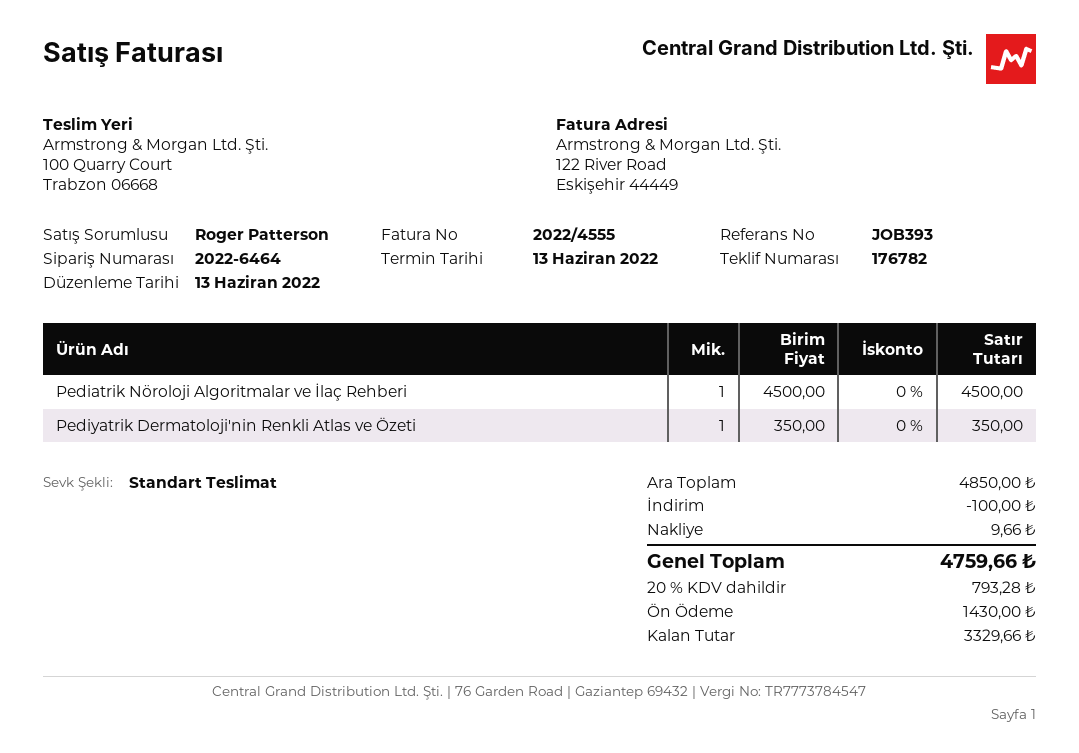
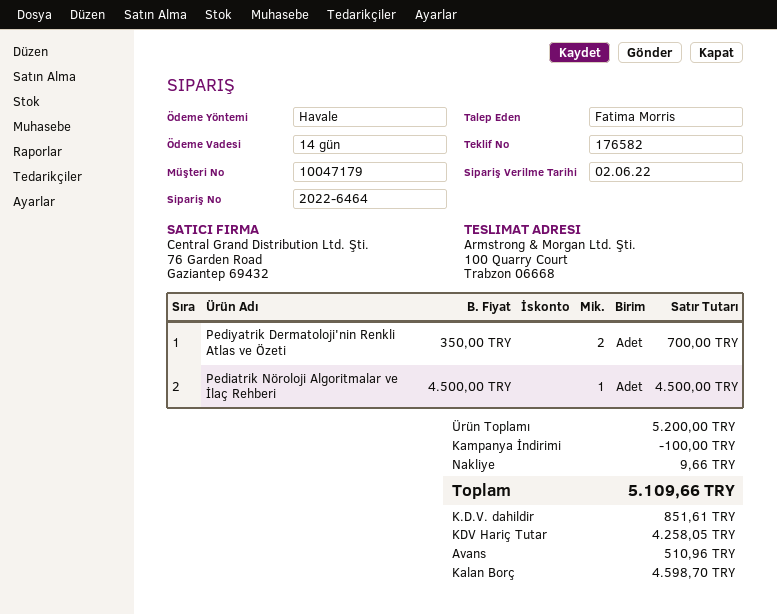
quote number: 176782 -> 176582
Pediyatrik Dermatoloji'nin Renkli Atlas ve Özeti: 1 x 350.00 = 350.00 -> 2 x 350.00 = 700.00
subtotal: 4850.00 -> 5200.00
tax: 793.28 -> 851.61
total: 4759.66 -> 5109.66
deposit: 1430.00 -> 510.96
balance: 3329.66 -> 4598.70

